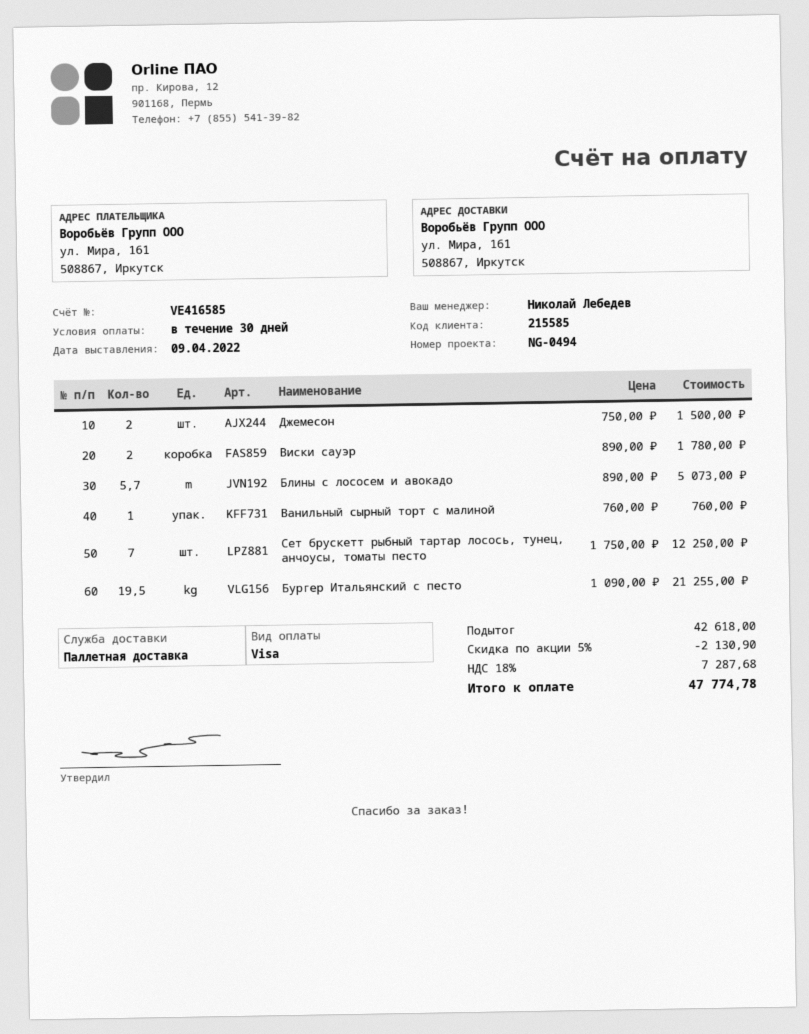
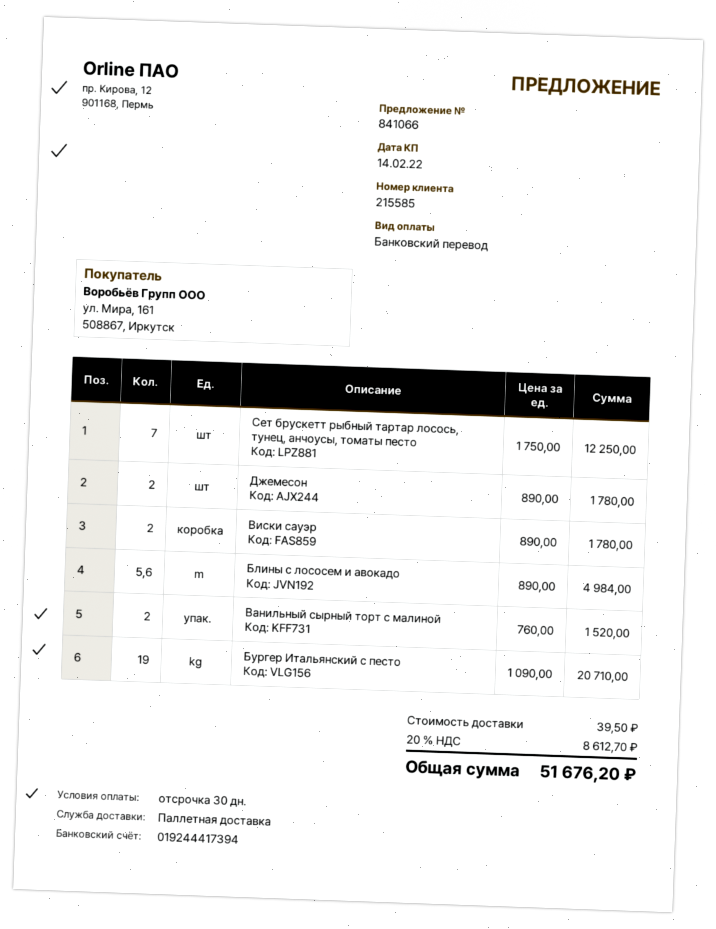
payment method: Visa -> bank transfer
Джемесон: 2 x 750.00 = 1500.00 -> 2 x 890.00 = 1780.00
Блины с лососем и авокадо: 5.7 x 890.00 = 5073.00 -> 5.6 x 890.00 = 4984.00
Ванильный сырный торт с малиной: 1 x 760.00 = 760.00 -> 2 x 760.00 = 1520.00
Бургер Итальянский с песто: 19.5 x 1090.00 = 21255.00 -> 19 x 1090.00 = 20710.00
discount: 5% = 2130.90 -> none
shipping: none -> 39.50
tax: 18% = 7287.68 -> 20% = 8612.70
total: 47774.78 -> 51676.20

